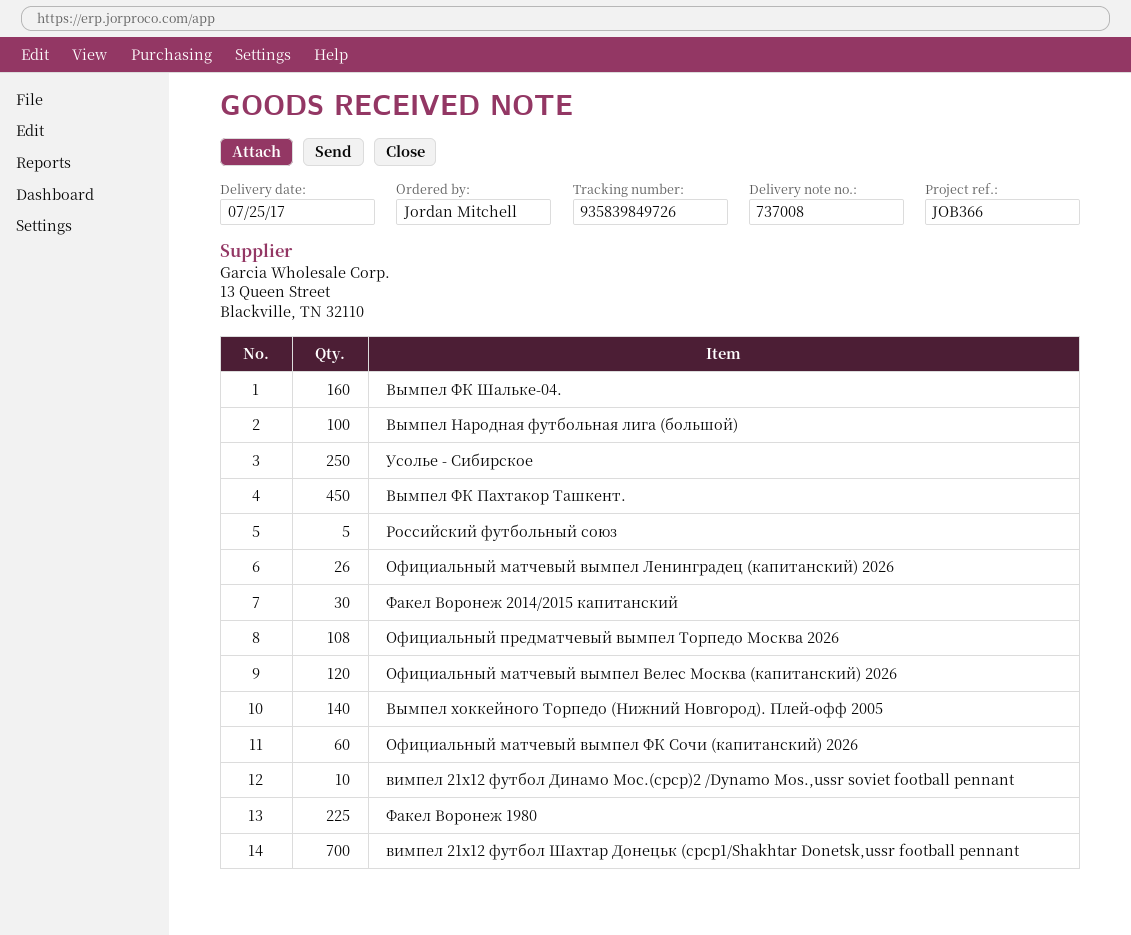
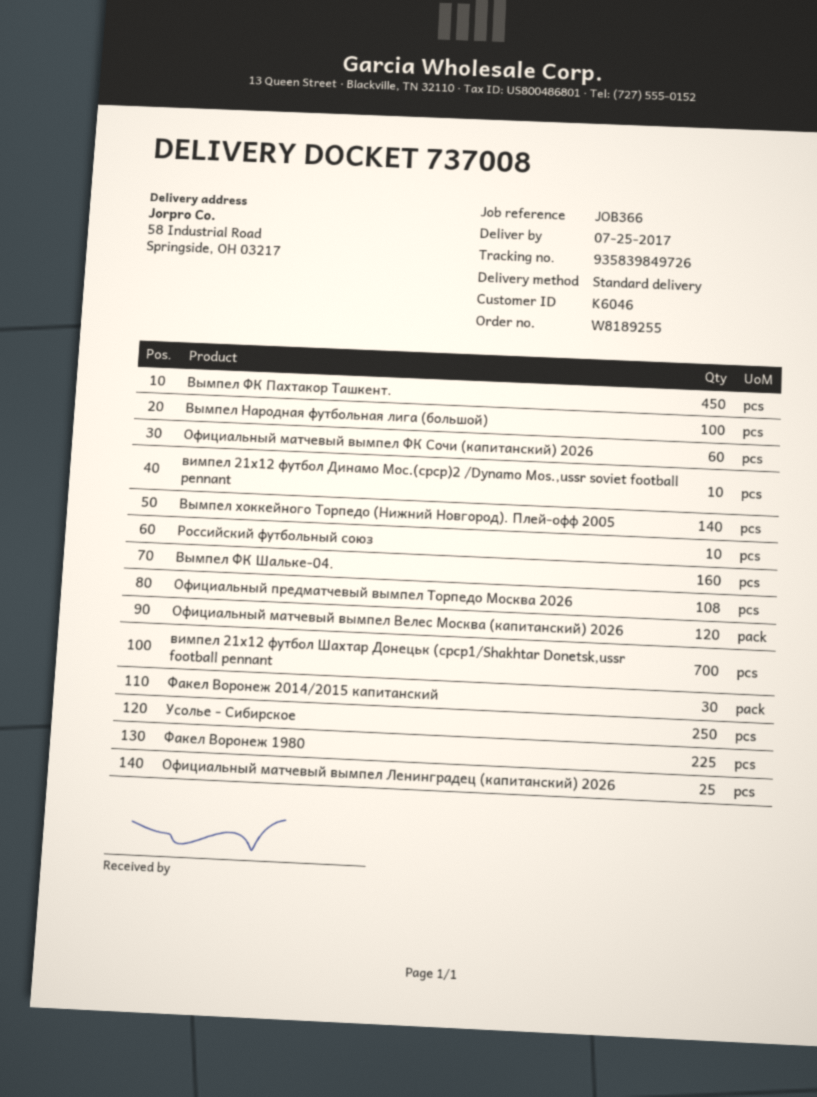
Российский футбольный союз: 5 -> 10
Официальный матчевый вымпел Ленинградец (капитанский) 2026: 26 -> 25

